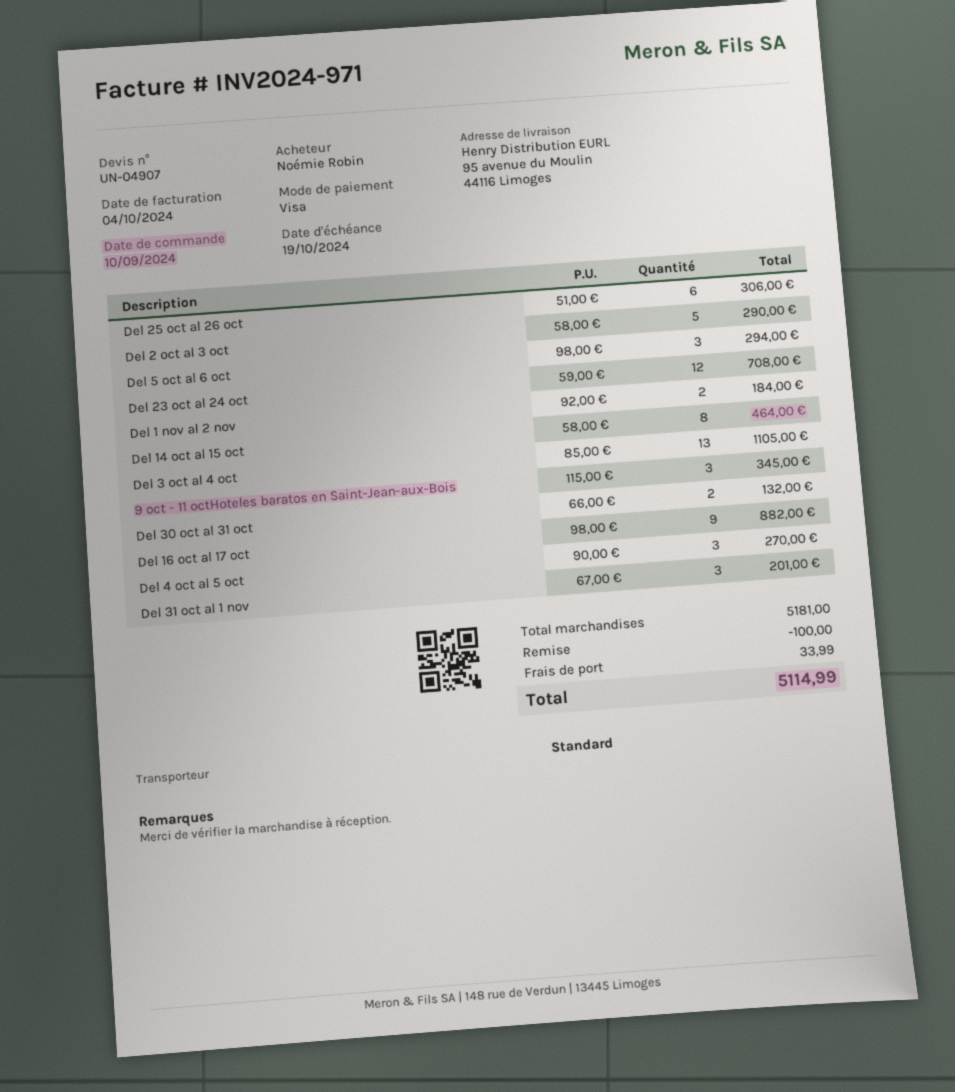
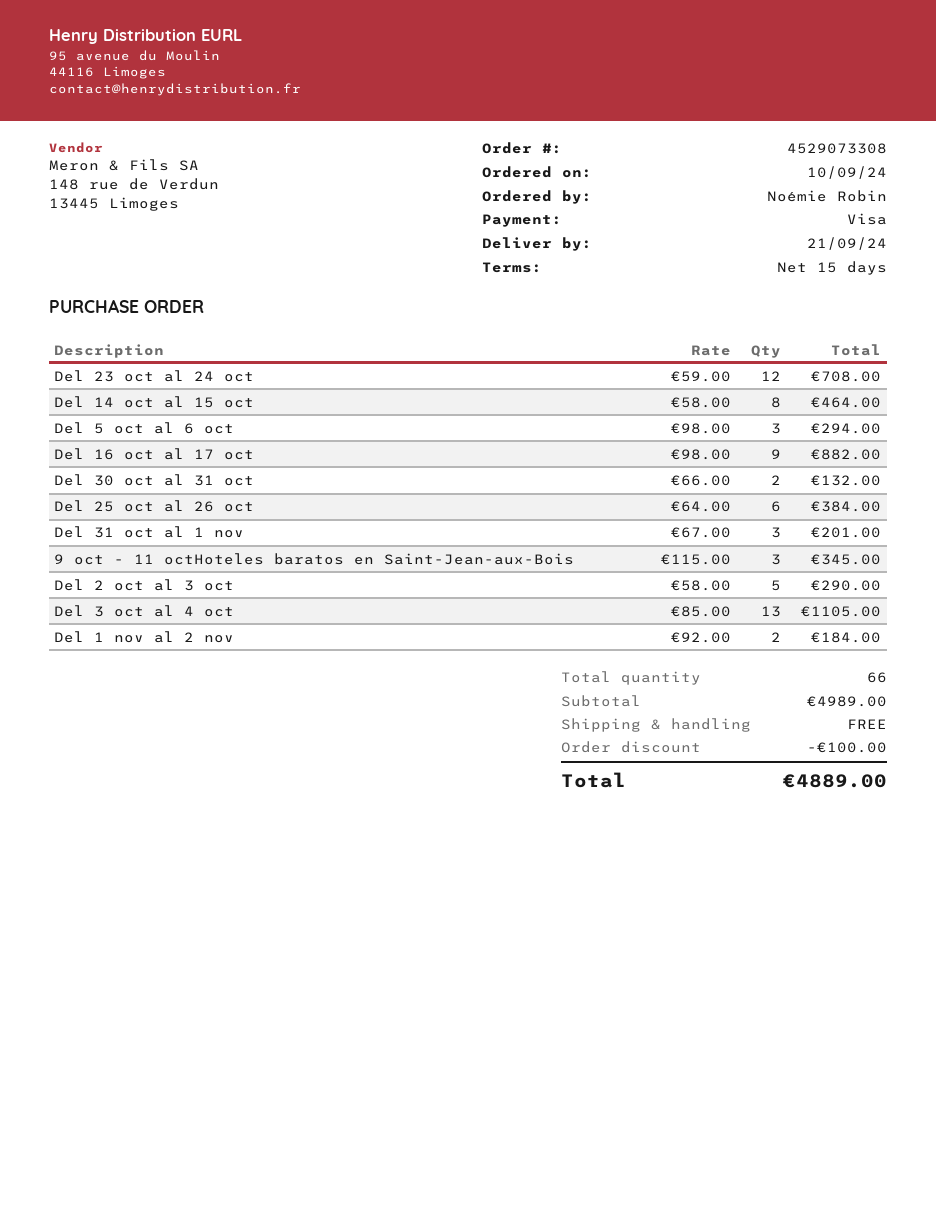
Del 25 oct al 26 oct: 6 x 51.00 = 306.00 -> 6 x 64.00 = 384.00
Del 4 oct al 5 oct: 3 x 90.00 = 270.00 -> none
subtotal: 5181.00 -> 4989.00
shipping: 33.99 -> 0.00
total: 5114.99 -> 4889.00

